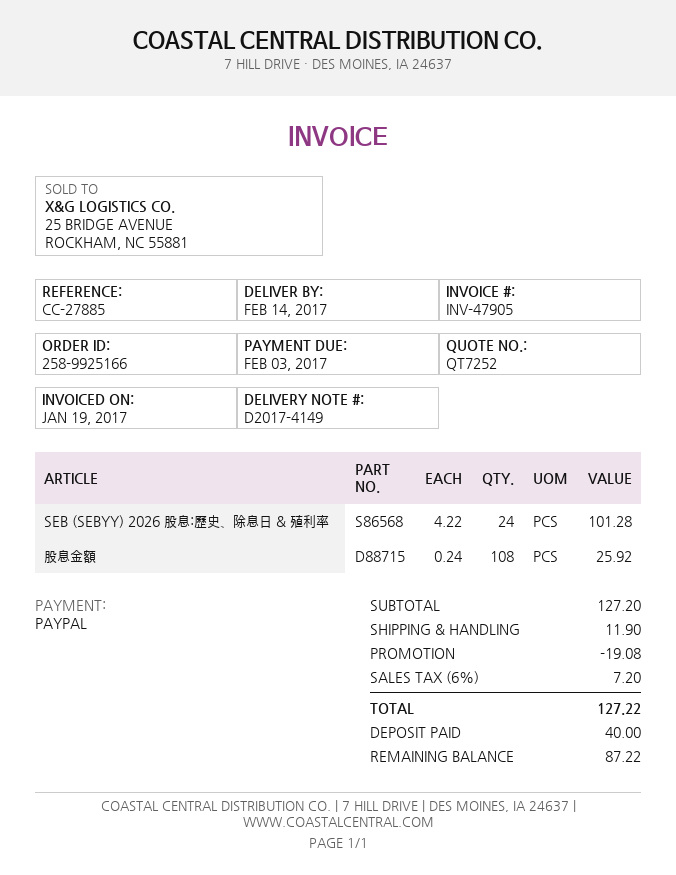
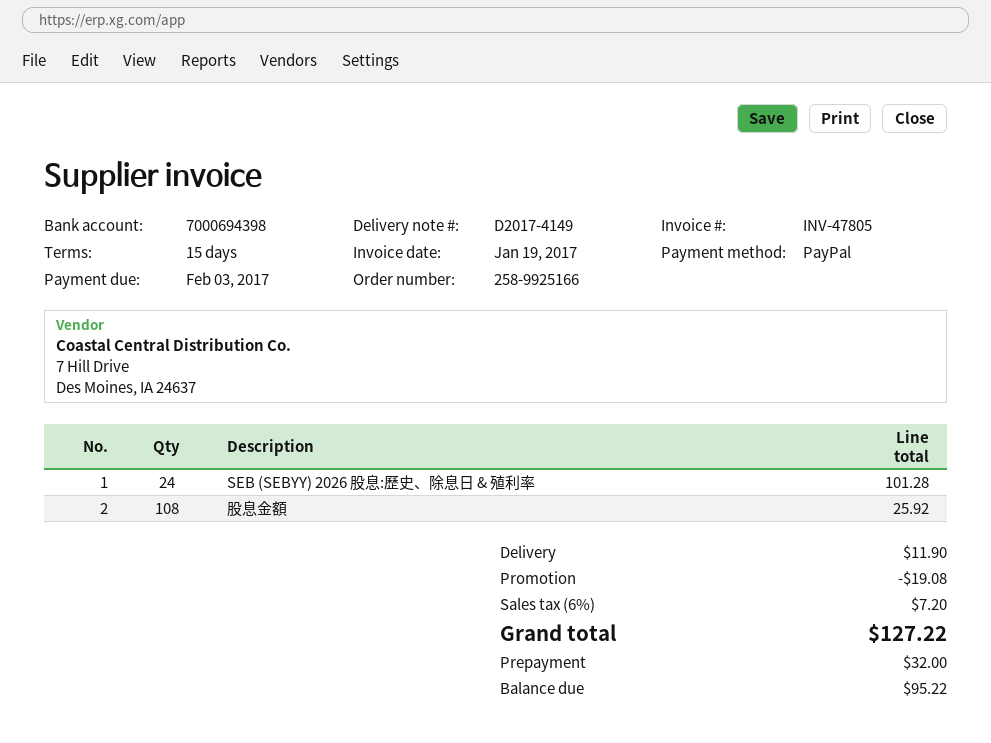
invoice number: INV-47905 -> INV-47805
deposit: 40.00 -> 32.00
balance: 87.22 -> 95.22

